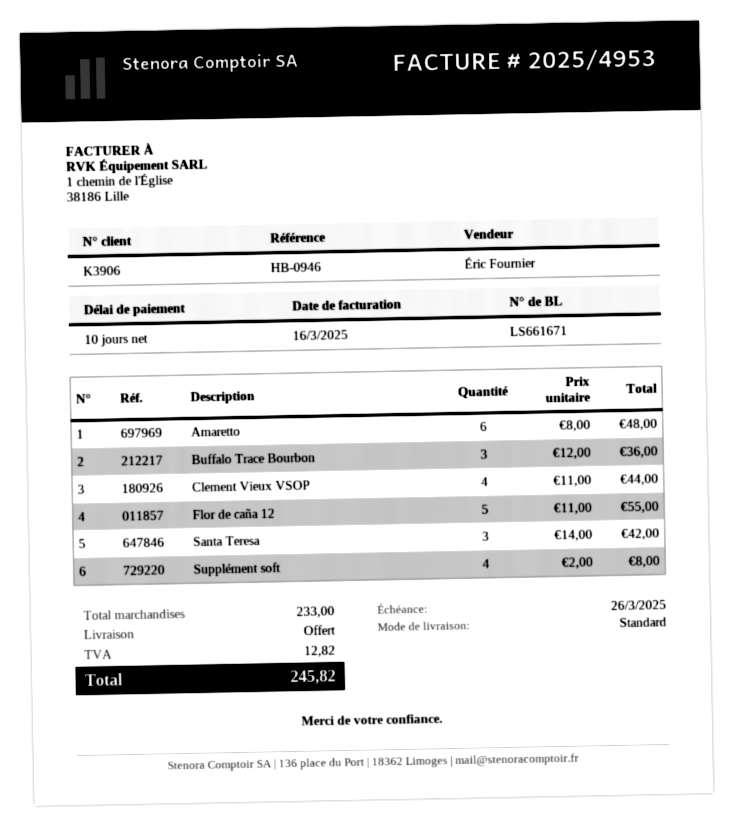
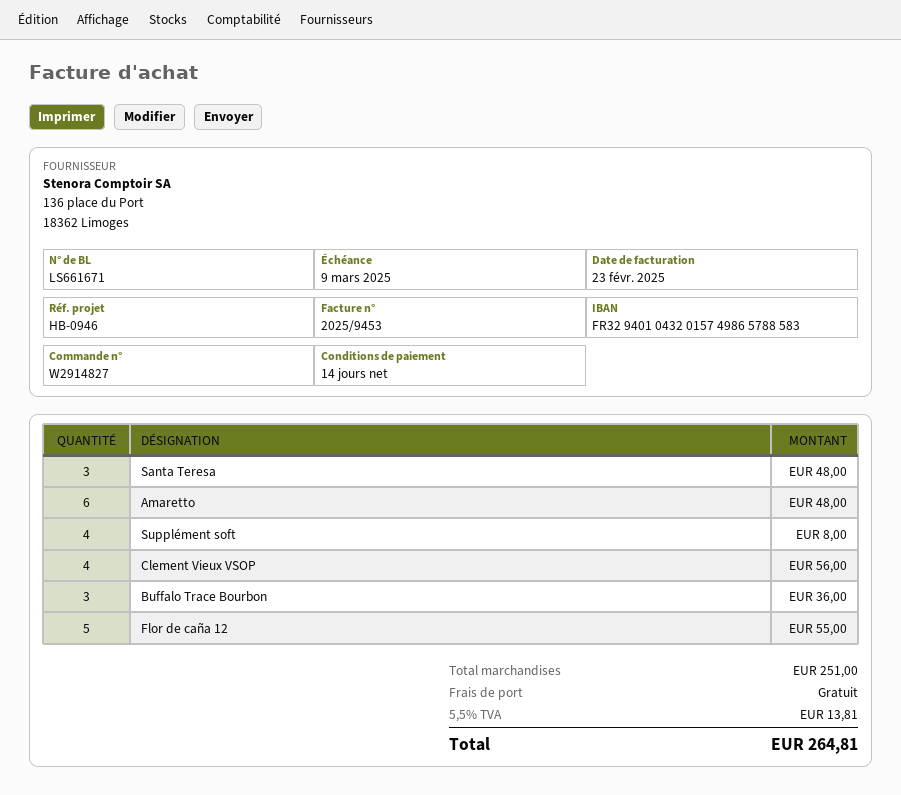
invoice number: 2025/4953 -> 2025/9453
invoice date: 2025-03-16 -> 2025-02-23
payment terms: 10 days -> 14 days
due date: 2025-03-26 -> 2025-03-09
Clement Vieux VSOP: 4 for 44.00 -> 4 for 56.00
Santa Teresa: 3 for 42.00 -> 3 for 48.00
subtotal: 233.00 -> 251.00
tax: 12.82 -> 13.81
total: 245.82 -> 264.81

